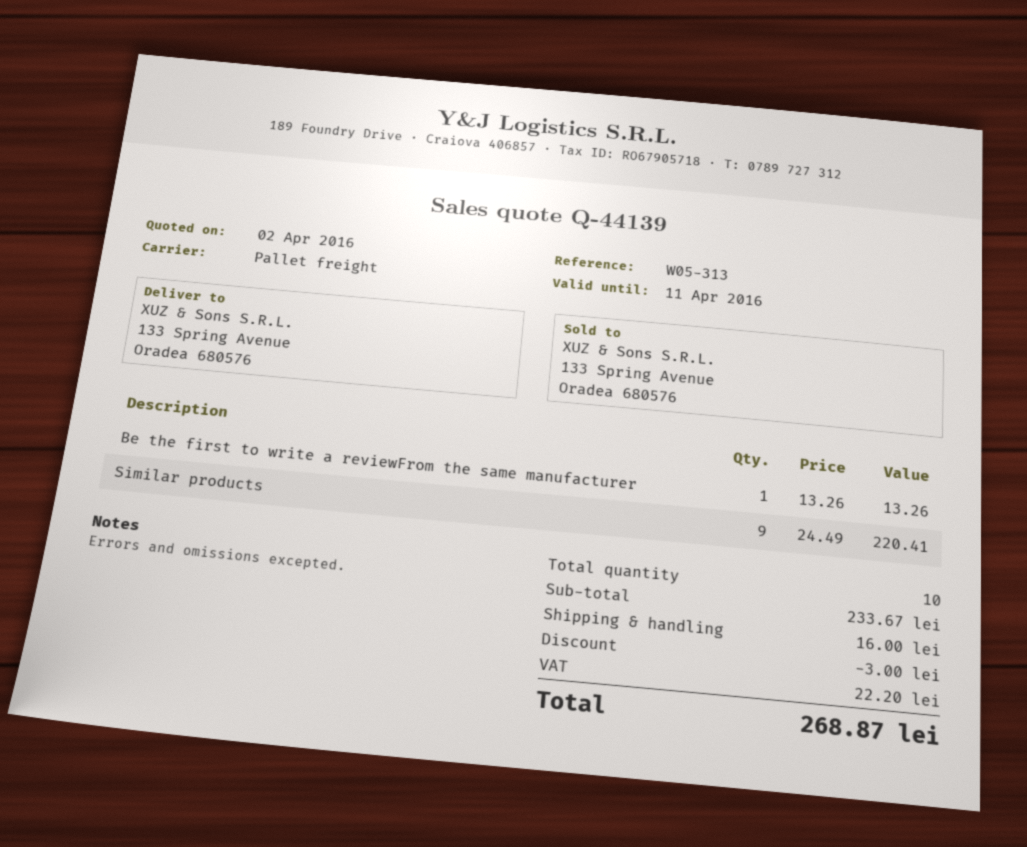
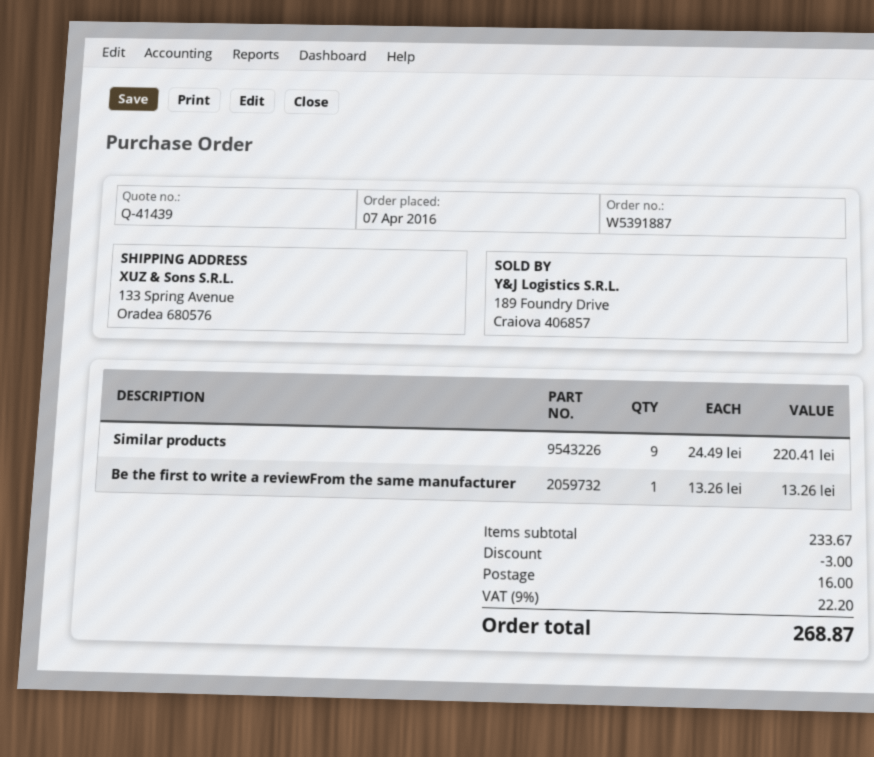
quote number: Q-44139 -> Q-41439

